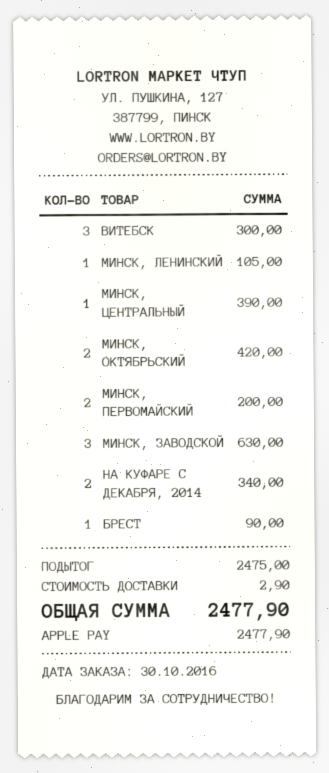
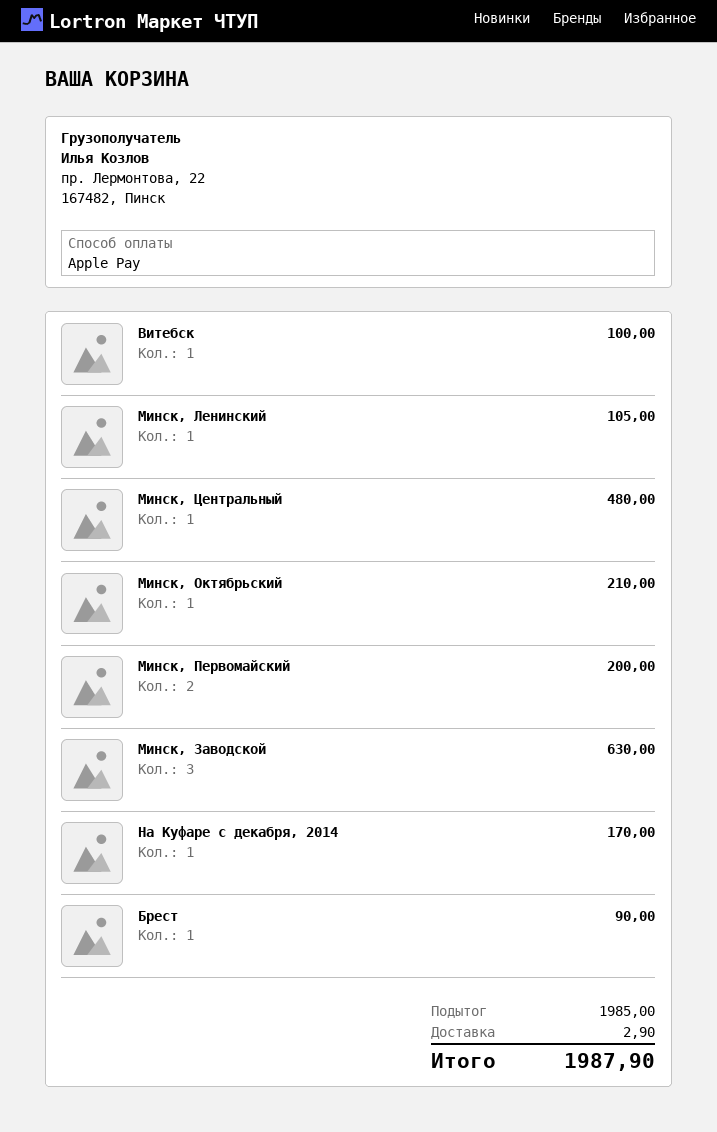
ВИТЕБСК: 3 for 300.00 -> 1 for 100.00
МИНСК, ЦЕНТРАЛЬНЫЙ: 1 for 390.00 -> 1 for 480.00
МИНСК, ОКТЯБРЬСКИЙ: 2 for 420.00 -> 1 for 210.00
НА КУФАРЕ С ДЕКАБРЯ, 2014: 2 for 340.00 -> 1 for 170.00
subtotal: 2475.00 -> 1985.00
total: 2477.90 -> 1987.90

